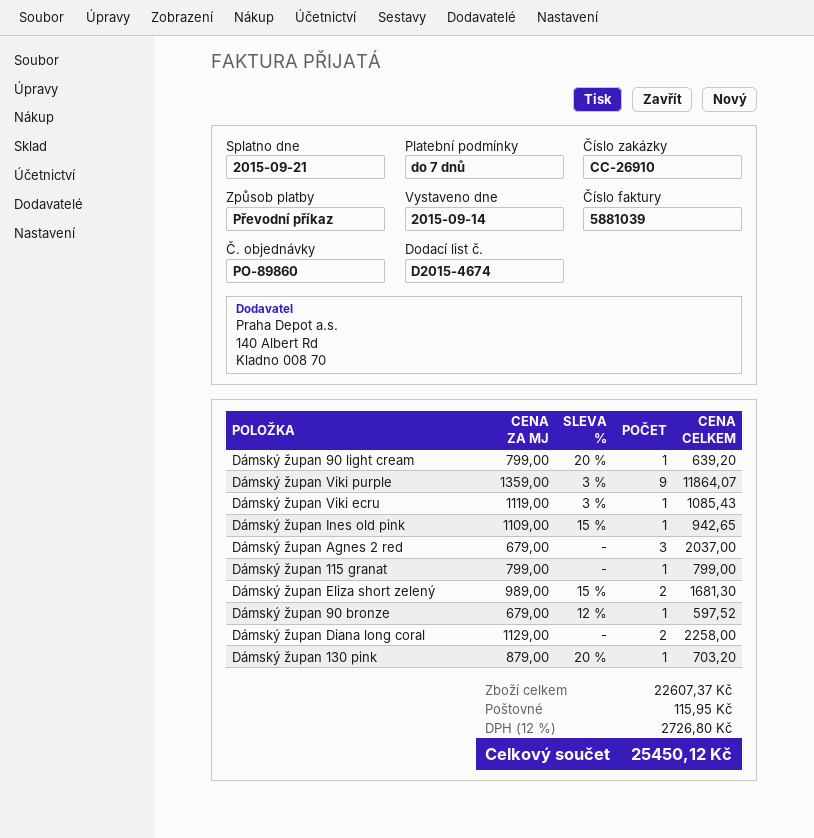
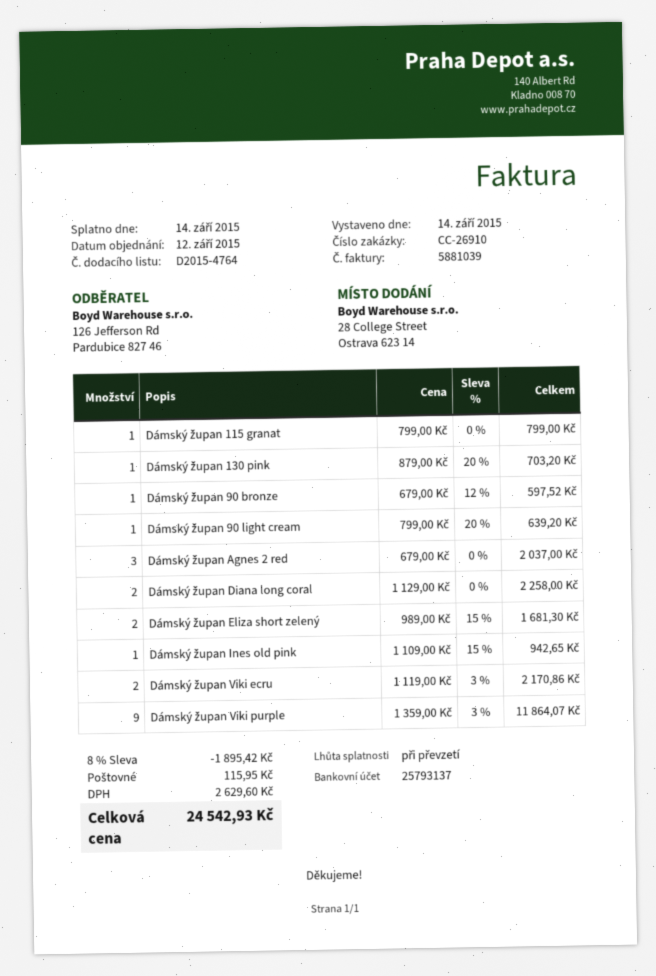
delivery note number: D2015-4674 -> D2015-4764
payment terms: 7 days -> on receipt
due date: 2015-09-21 -> 2015-09-14
Dámský župan Viki ecru: 1 x 1119.00 - 3% = 1085.43 -> 2 x 1119.00 - 3% = 2170.86
discount: none -> 8% = 1895.42
tax: 2726.80 -> 2629.60
total: 25450.12 -> 24542.93

